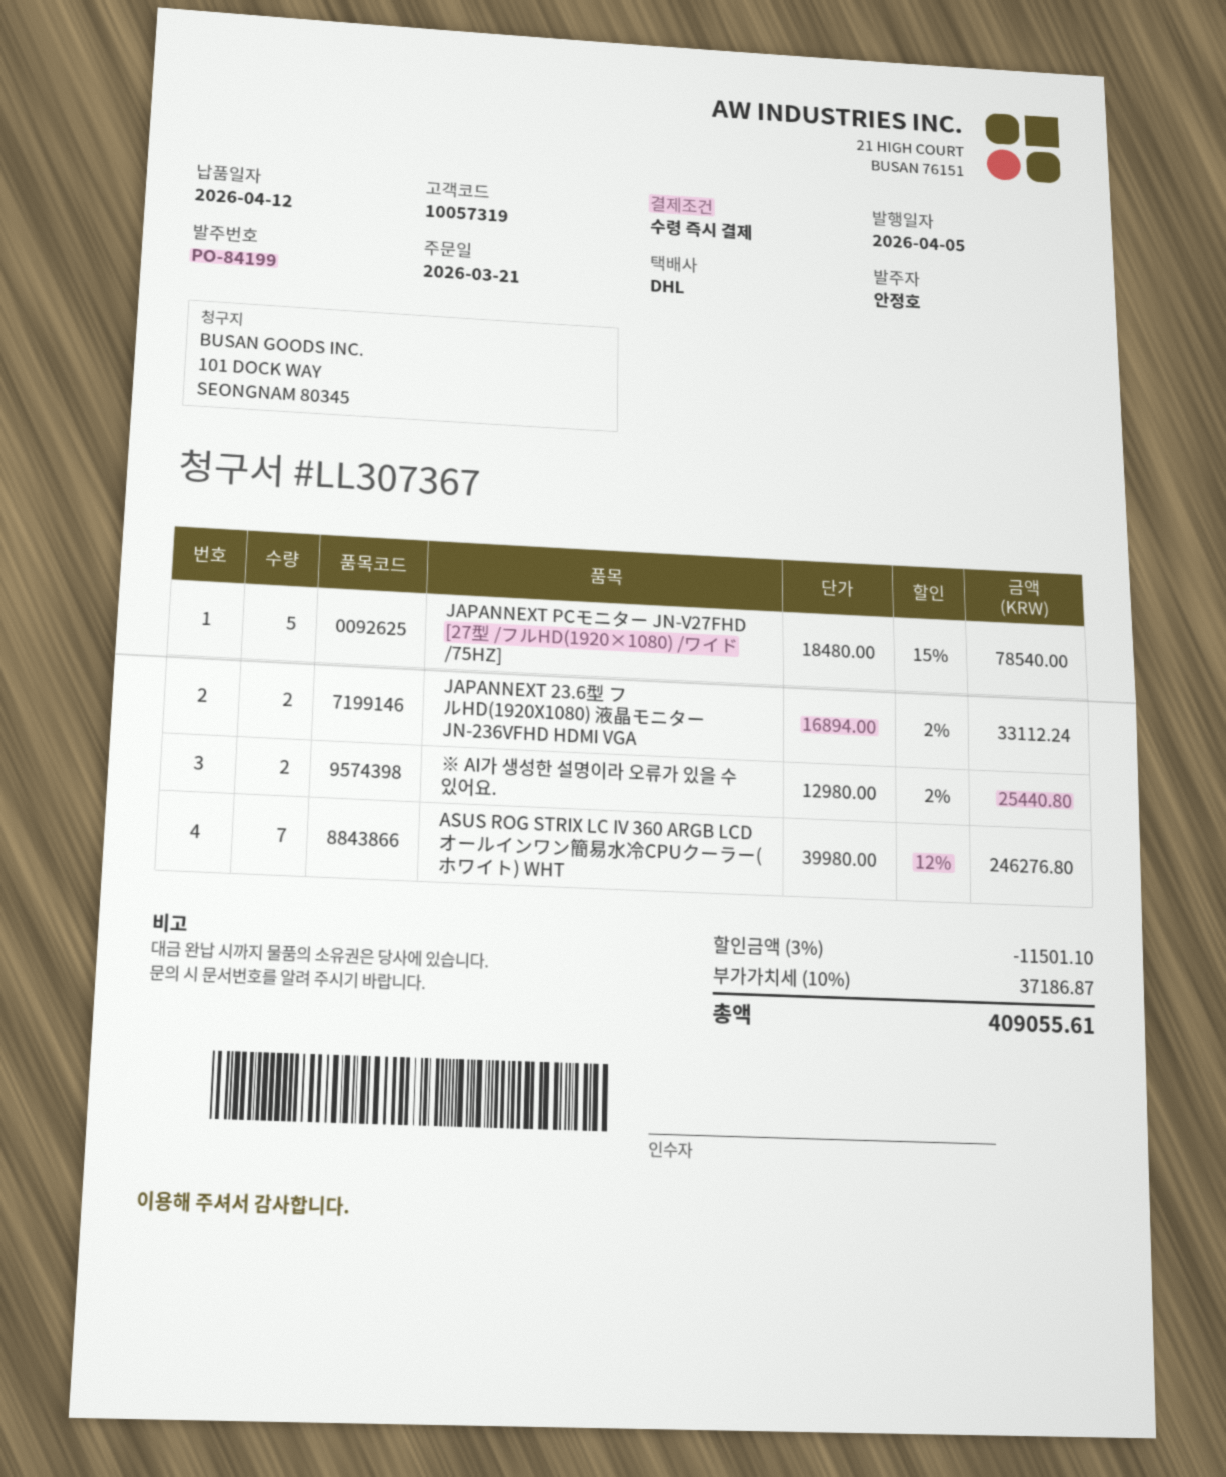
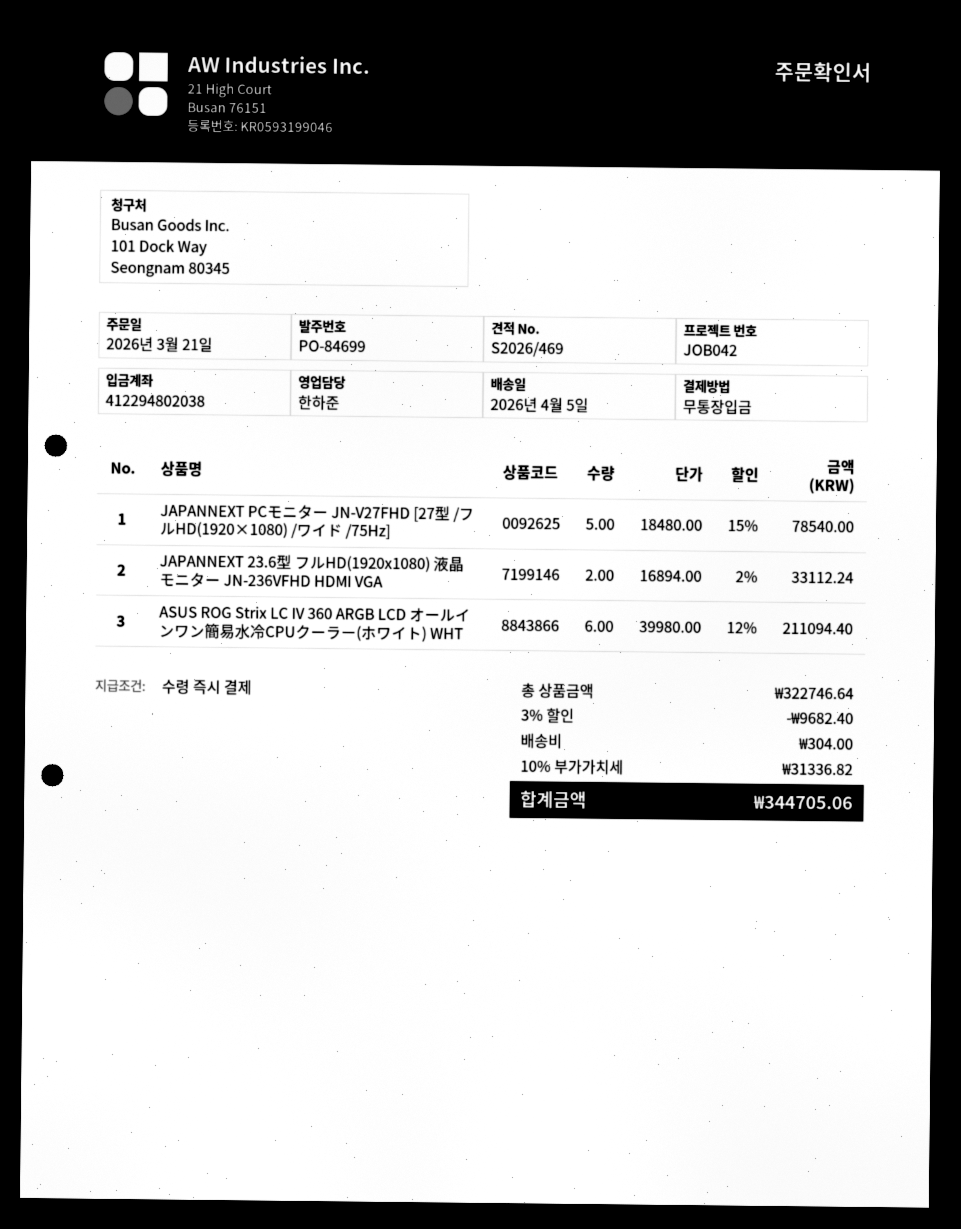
order number: PO-84199 -> PO-84699
delivery date: 2026-04-12 -> 2026-04-05
※ AI가 생성한 설명이라 오류가 있을 수 있어요.: 2 x 12980.00 - 2% = 25440.80 -> none
ASUS ROG STRIX LC IV 360 ARGB LCD オールインワン簡易水冷CPUクーラー(ホワイト) WHT: 7 x 39980.00 - 12% = 246276.80 -> 6 x 39980.00 - 12% = 211094.40
discount: 3% = 11501.10 -> 3% = 9682.40
shipping: none -> 304.00
tax: 10% = 37186.87 -> 10% = 31336.82
total: 409055.61 -> 344705.06

